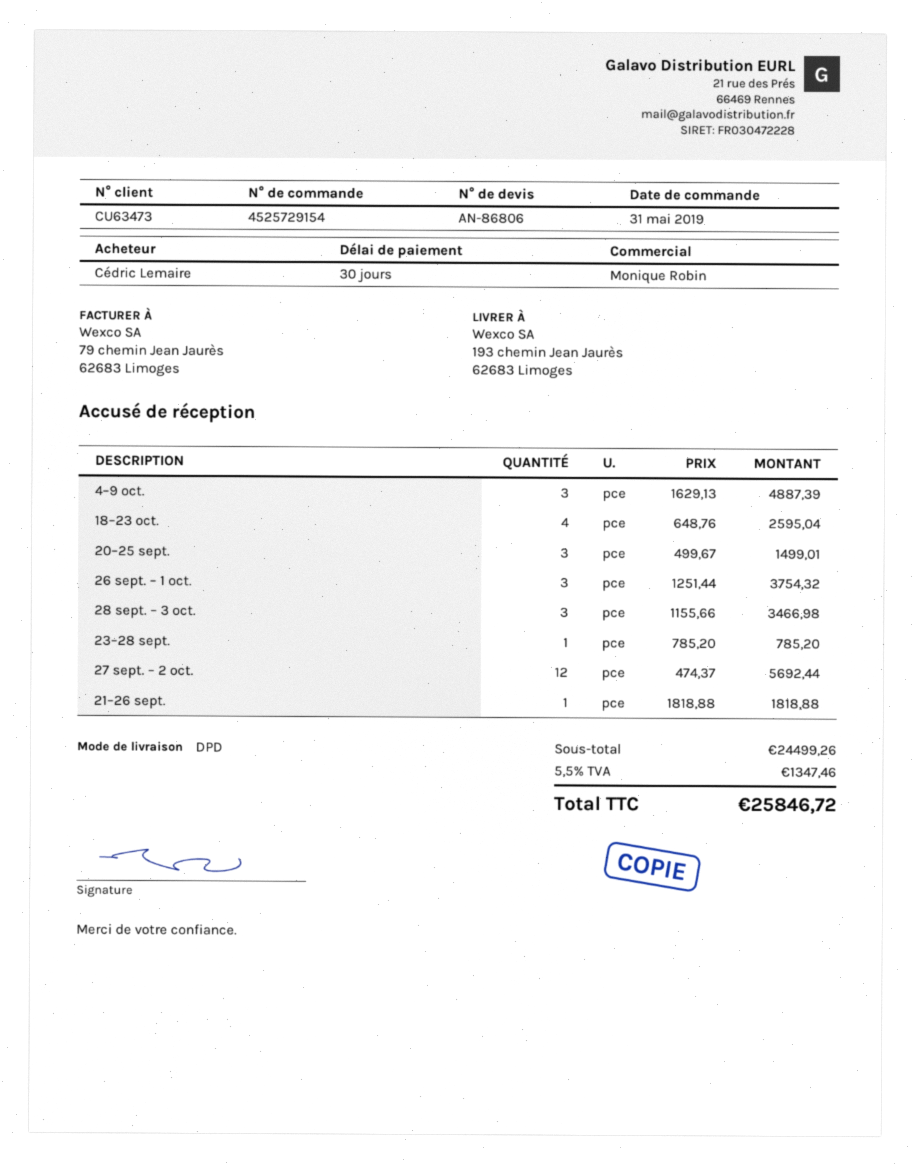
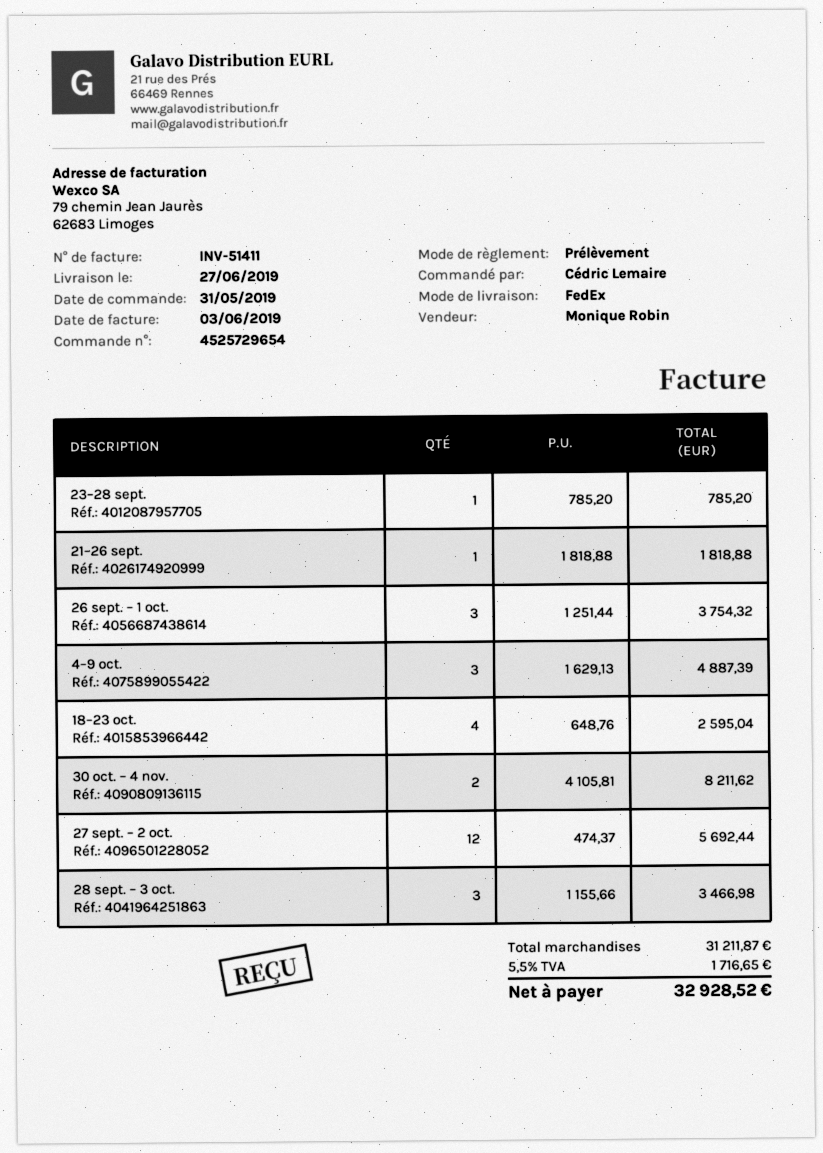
order number: 4525729154 -> 4525729654
shipping method: DPD -> FedEx
20–25 sept.: 3 x 499.67 = 1499.01 -> none
30 oct. – 4 nov.: none -> 2 x 4105.81 = 8211.62
subtotal: 24499.26 -> 31211.87
tax: 5.5% = 1347.46 -> 5.5% = 1716.65
total: 25846.72 -> 32928.52

